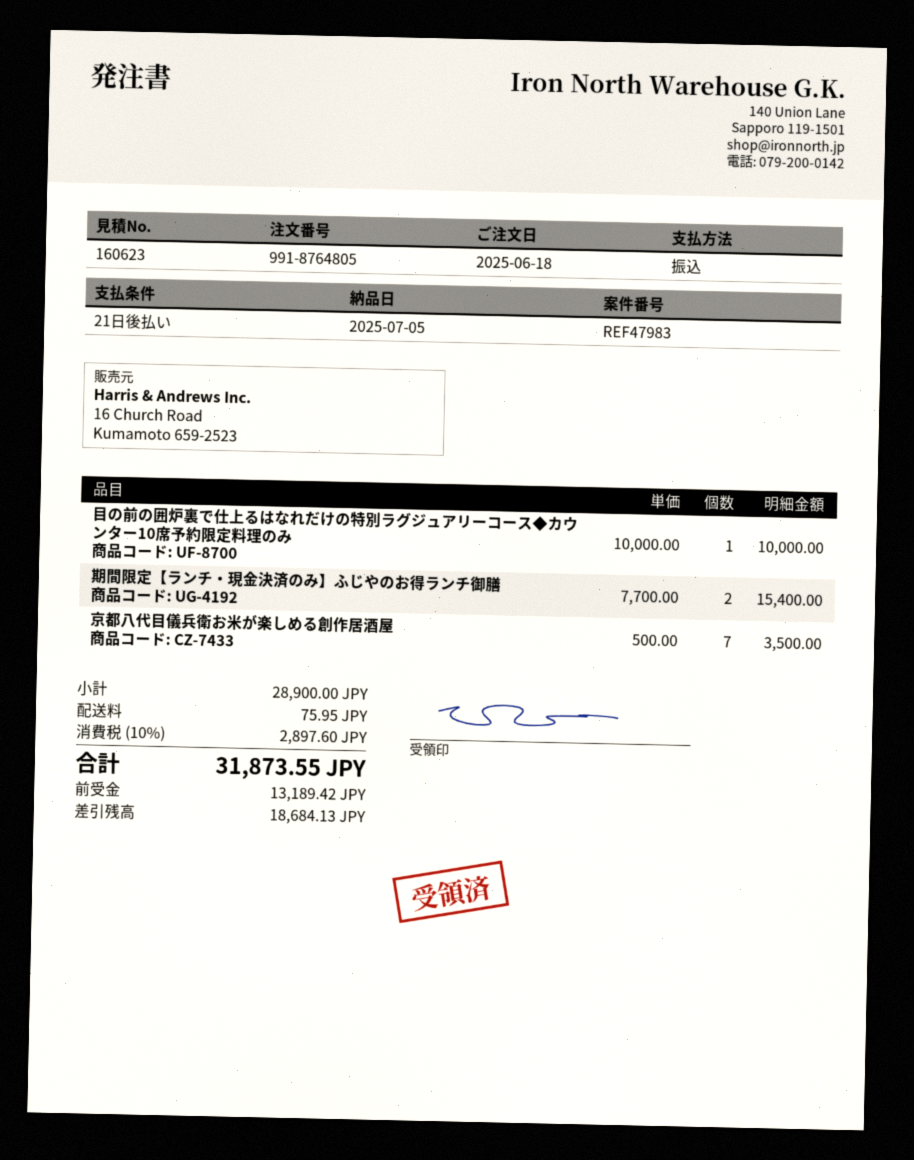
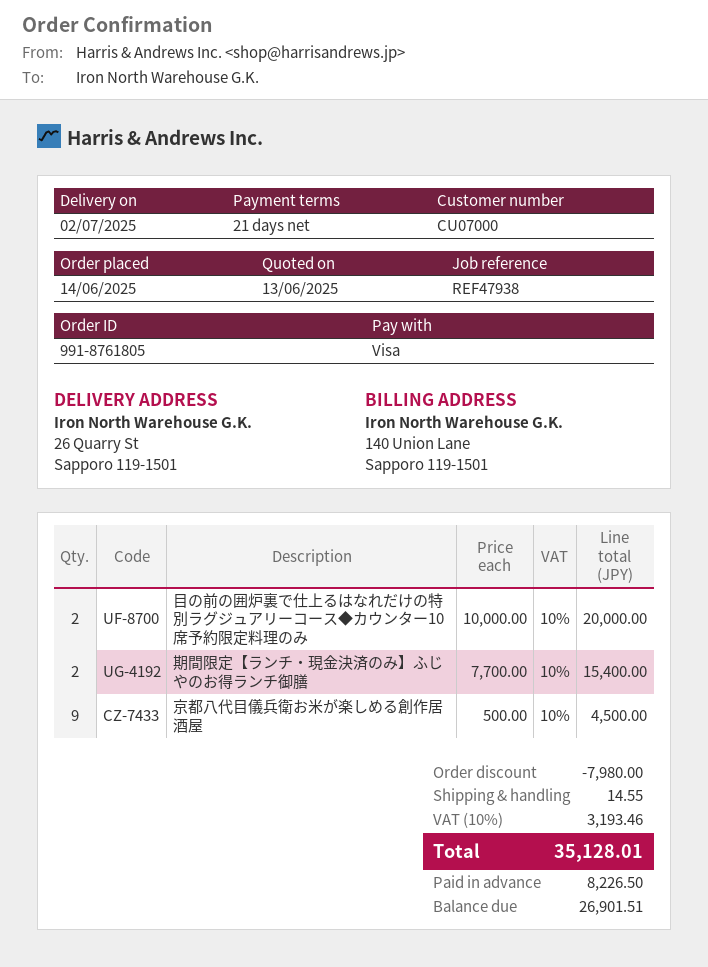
order number: 991-8764805 -> 991-8761805
order date: 2025-06-18 -> 2025-06-14
delivery date: 2025-07-05 -> 2025-07-02
reference: REF47983 -> REF47938
payment method: bank transfer -> Visa
目の前の囲炉裏で仕上るはなれだけの特別ラグジュアリーコース◆カウンター10席予約限定料理のみ: 1 x 10000.00 = 10000.00 -> 2 x 10000.00 = 20000.00
京都八代目儀兵衛お米が楽しめる創作居酒屋: 7 x 500.00 = 3500.00 -> 9 x 500.00 = 4500.00
discount: none -> 7980.00
shipping: 75.95 -> 14.55
tax: 10% = 2897.60 -> 10% = 3193.46
total: 31873.55 -> 35128.01
deposit: 13189.42 -> 8226.50
balance: 18684.13 -> 26901.51

